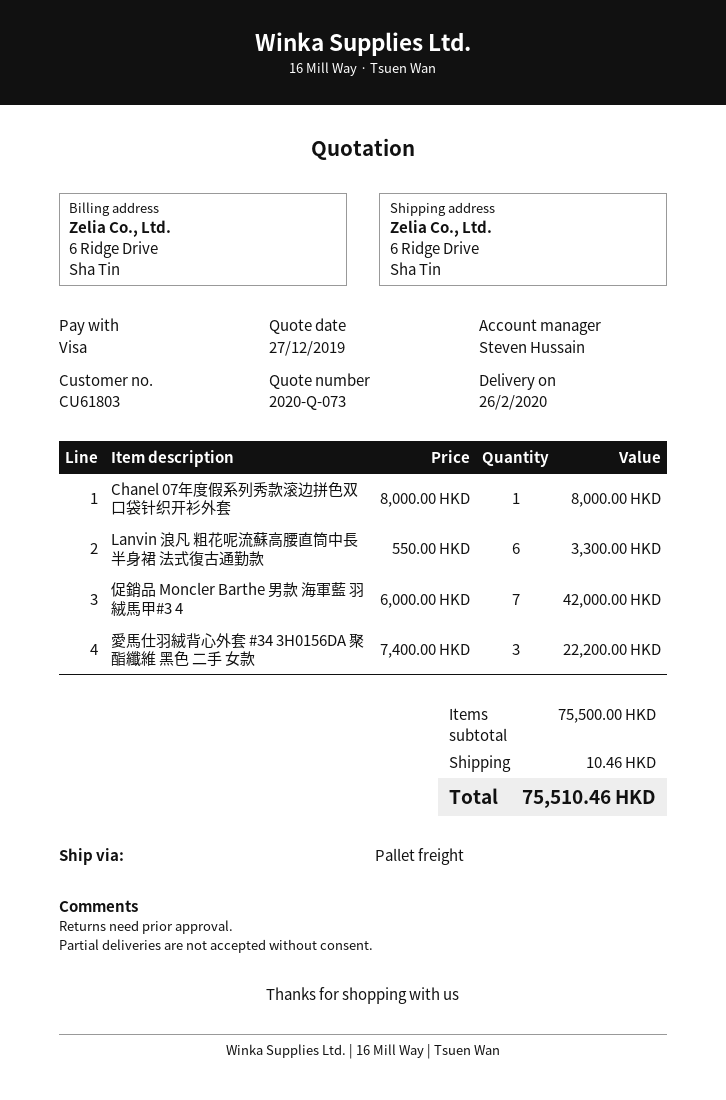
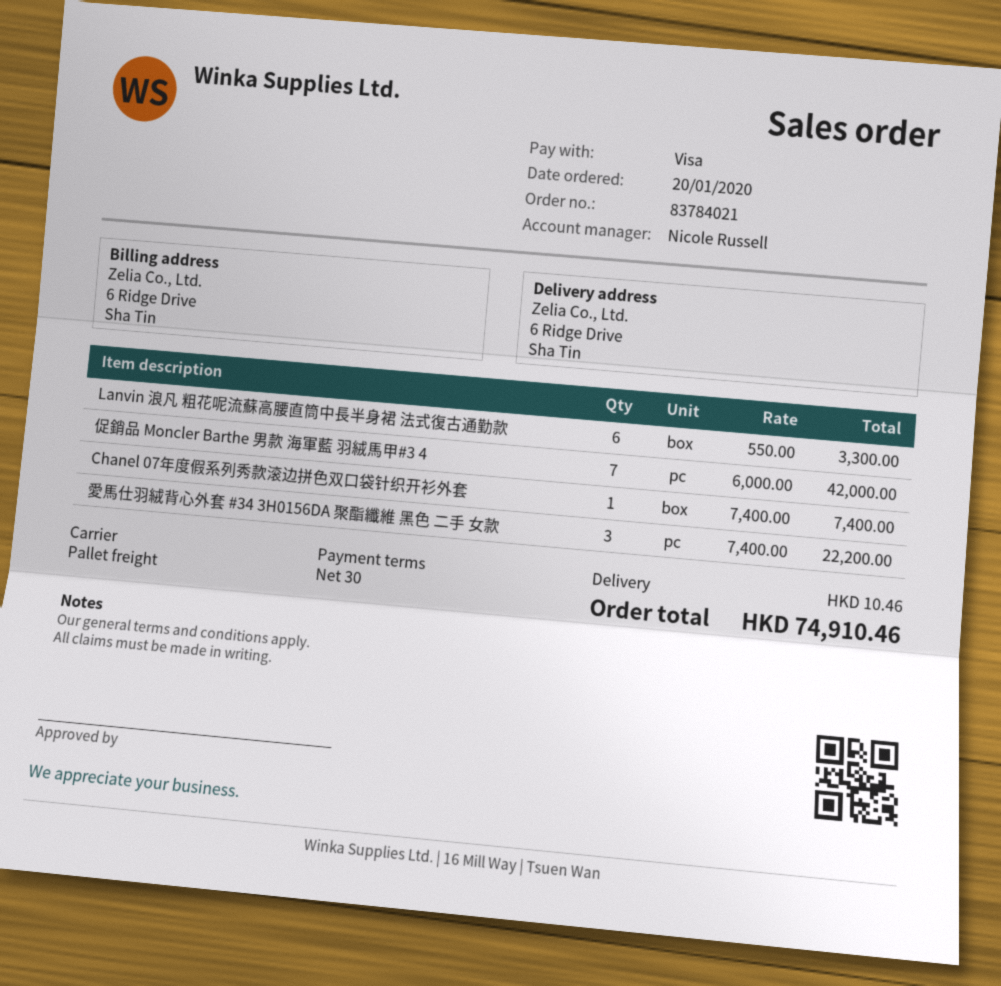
sales rep: Steven Hussain -> Nicole Russell
Chanel 07年度假系列秀款滚边拼色双口袋针织开衫外套: 1 x 8000.00 = 8000.00 -> 1 x 7400.00 = 7400.00
total: 75510.46 -> 74910.46

